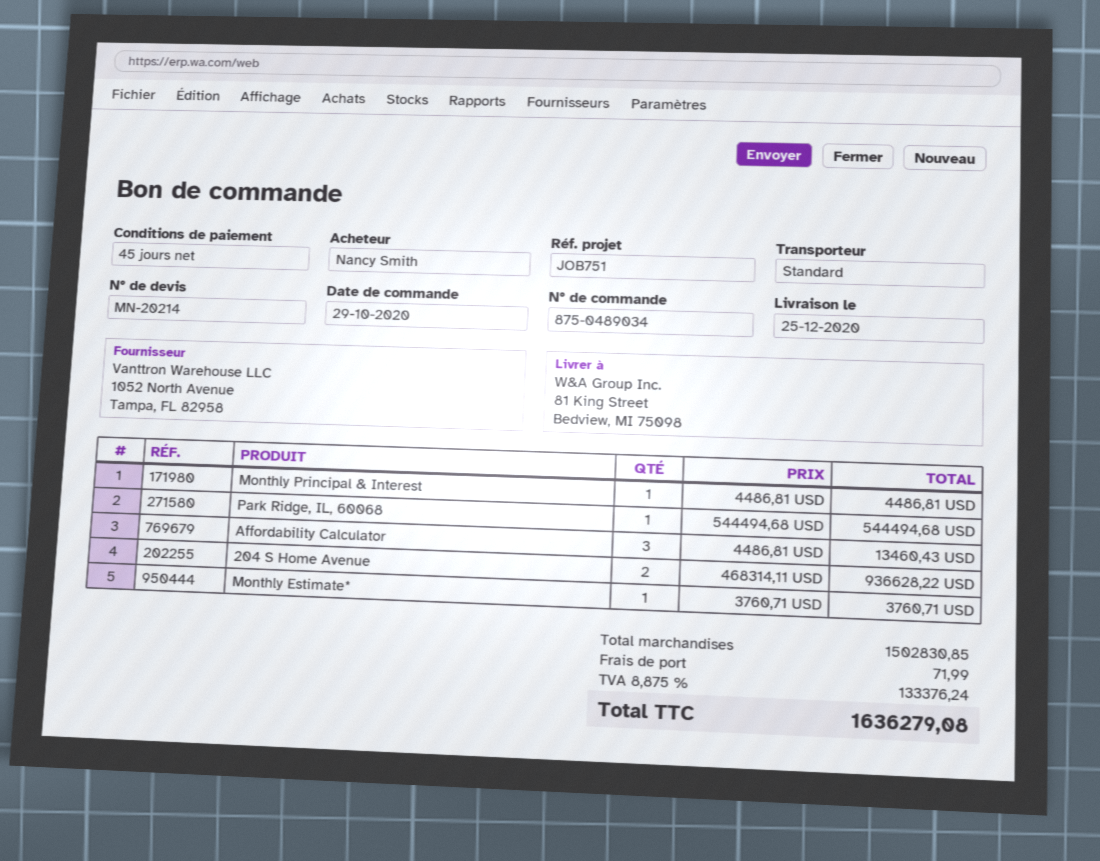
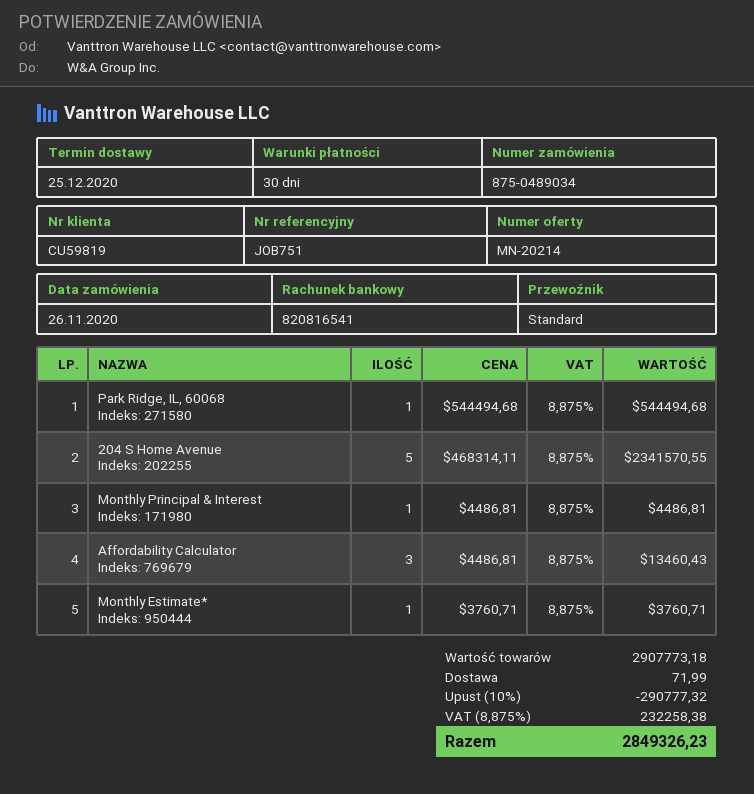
order date: 2020-10-29 -> 2020-11-26
payment terms: 45 days -> 30 days
204 S Home Avenue: 2 x 468314.11 = 936628.22 -> 5 x 468314.11 = 2341570.55
subtotal: 1502830.85 -> 2907773.18
discount: none -> 10% = 290777.32
tax: 8.875% = 133376.24 -> 8.875% = 232258.38
total: 1636279.08 -> 2849326.23

